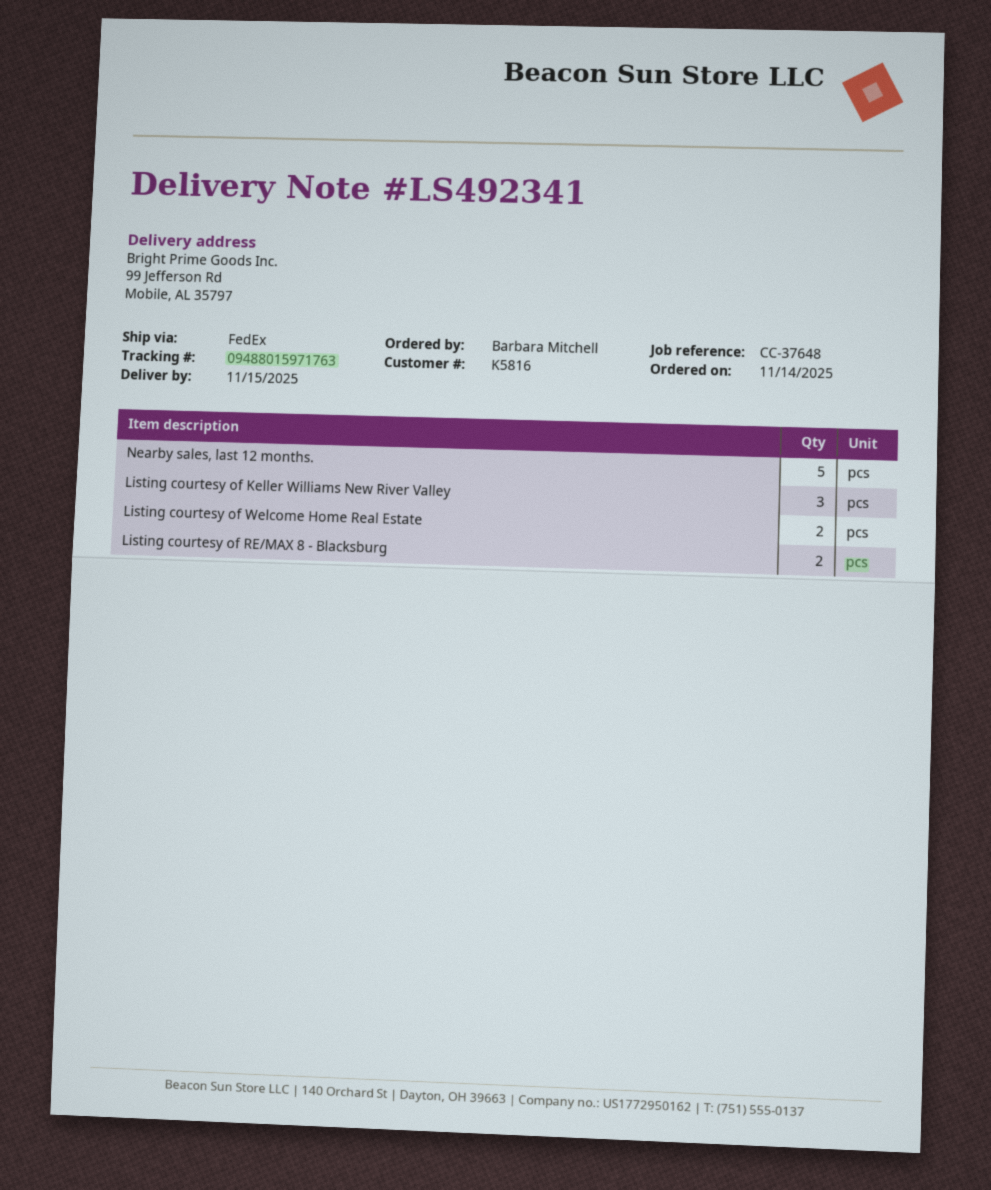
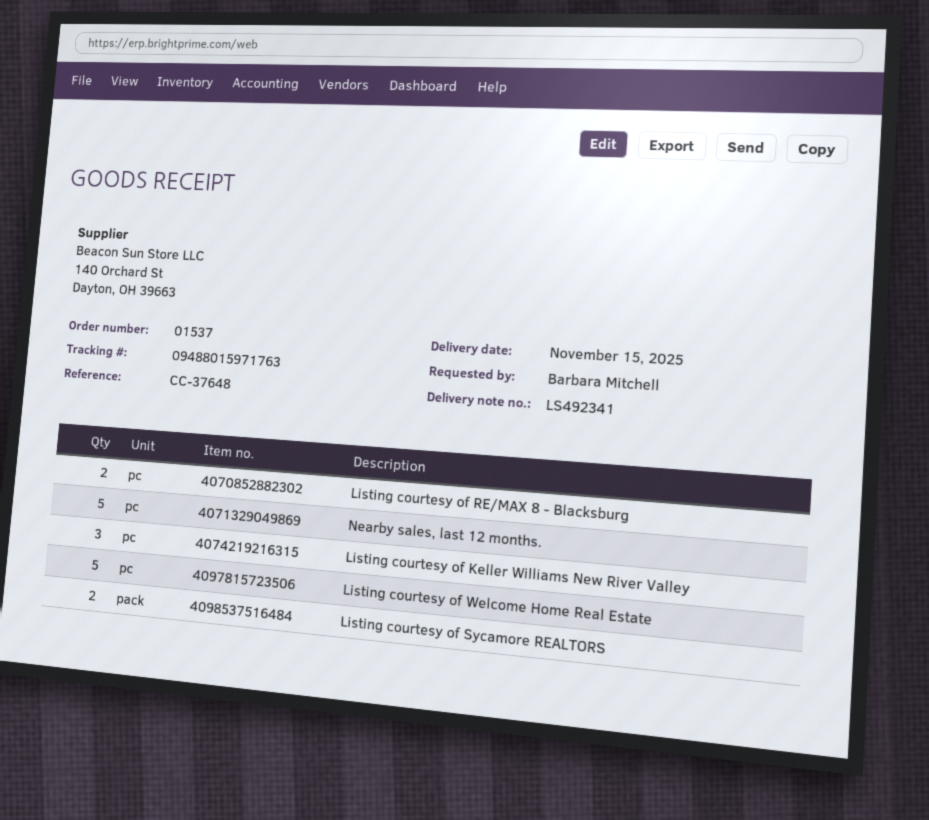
Listing courtesy of Welcome Home Real Estate: 2 -> 5
Listing courtesy of Sycamore REALTORS: none -> 2

